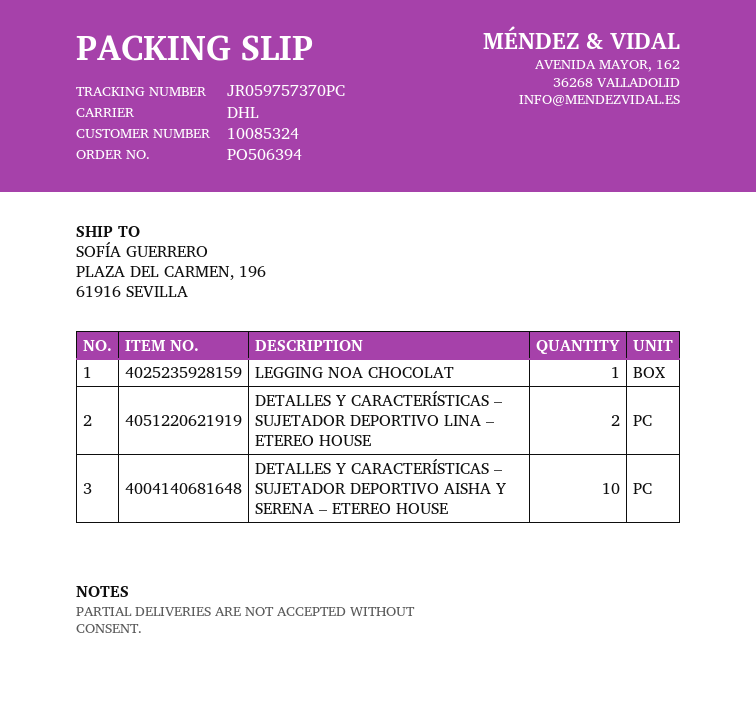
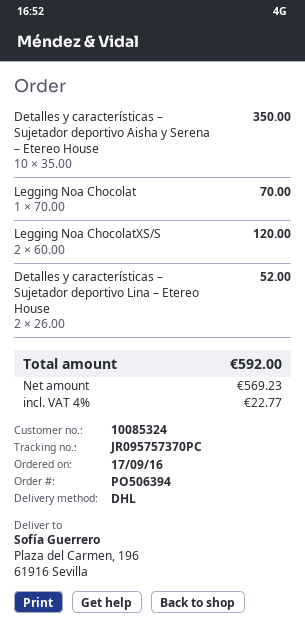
tracking number: JR059757370PC -> JR095757370PC
Legging Noa ChocolatXS/S: none -> 2

